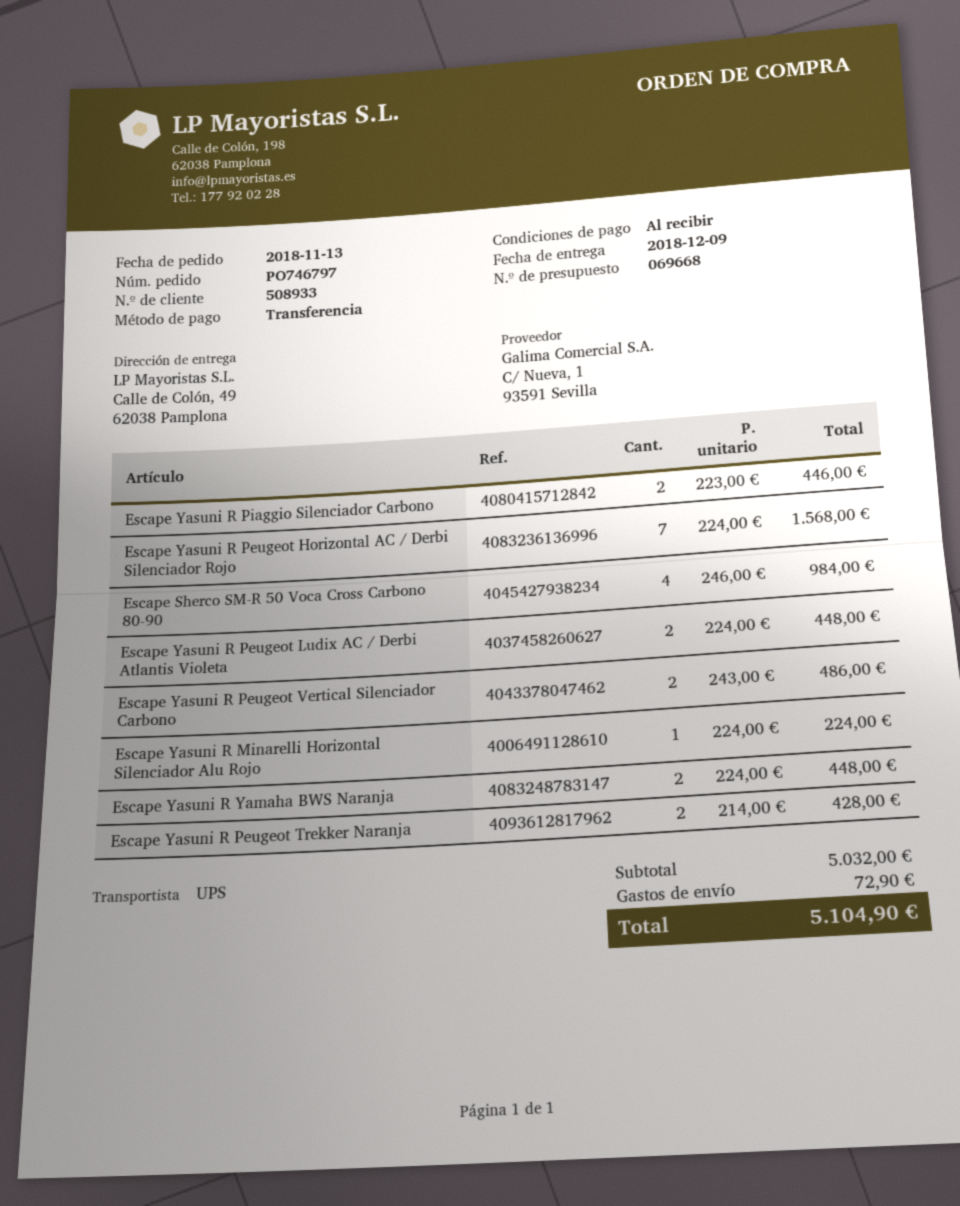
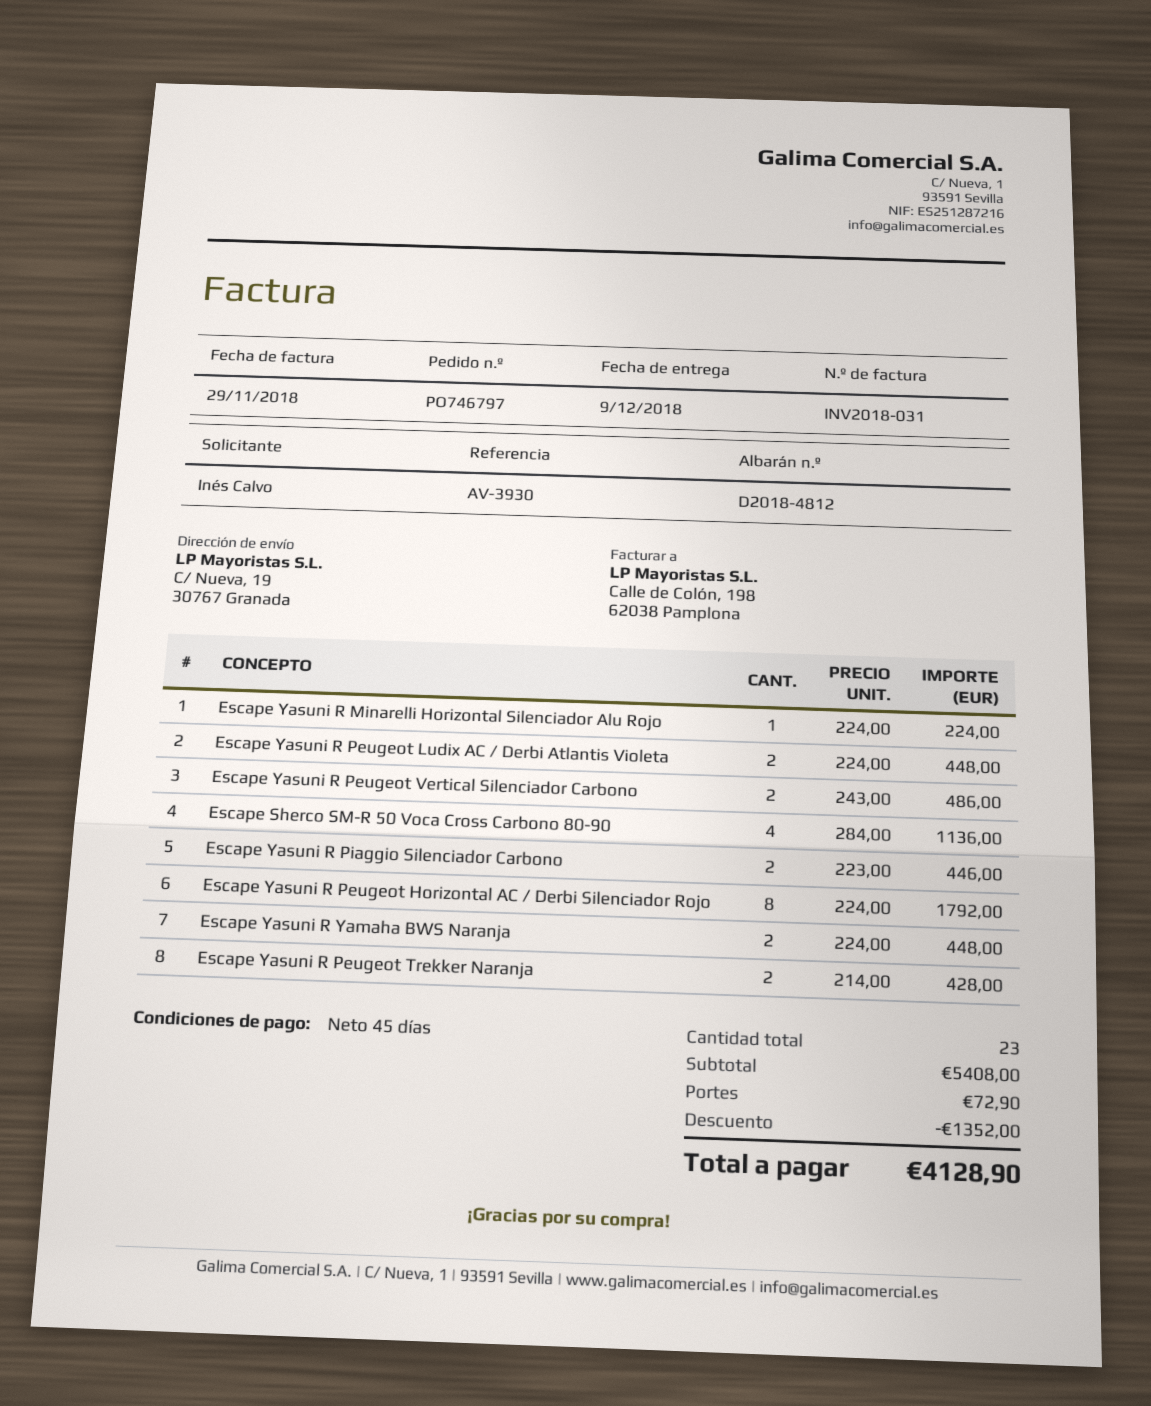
payment terms: on receipt -> 45 days
ship to: Calle de Colón, 49, 62038 Pamplona -> C/ Nueva, 19, 30767 Granada
Escape Yasuni R Peugeot Horizontal AC / Derbi Silenciador Rojo: 7 x 224.00 = 1568.00 -> 8 x 224.00 = 1792.00
Escape Sherco SM-R 50 Voca Cross Carbono 80-90: 4 x 246.00 = 984.00 -> 4 x 284.00 = 1136.00
subtotal: 5032.00 -> 5408.00
discount: none -> 1352.00
total: 5104.90 -> 4128.90

